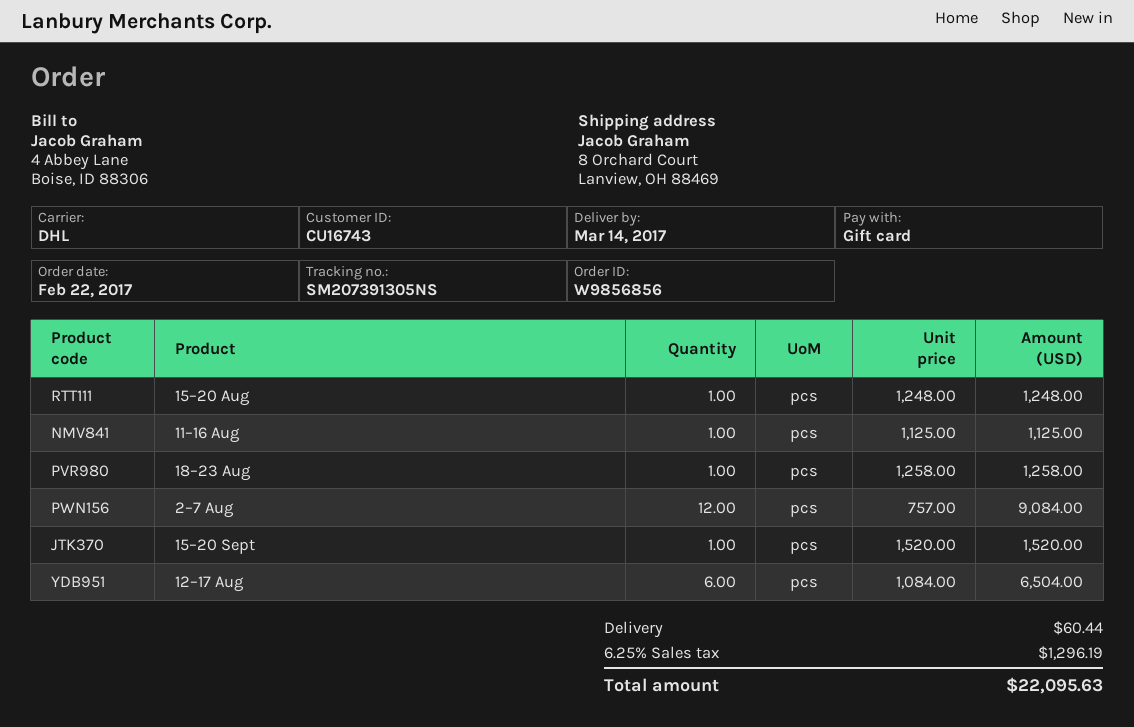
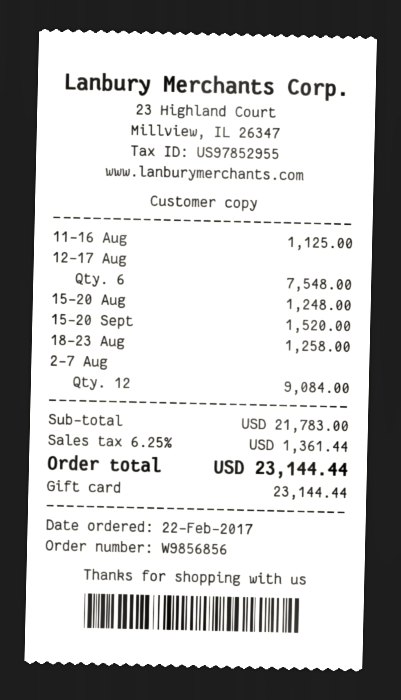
12–17 Aug: 6 for 6504.00 -> 6 for 7548.00
shipping: 60.44 -> none
tax: 6.25% = 1296.19 -> 6.25% = 1361.44
total: 22095.63 -> 23144.44

